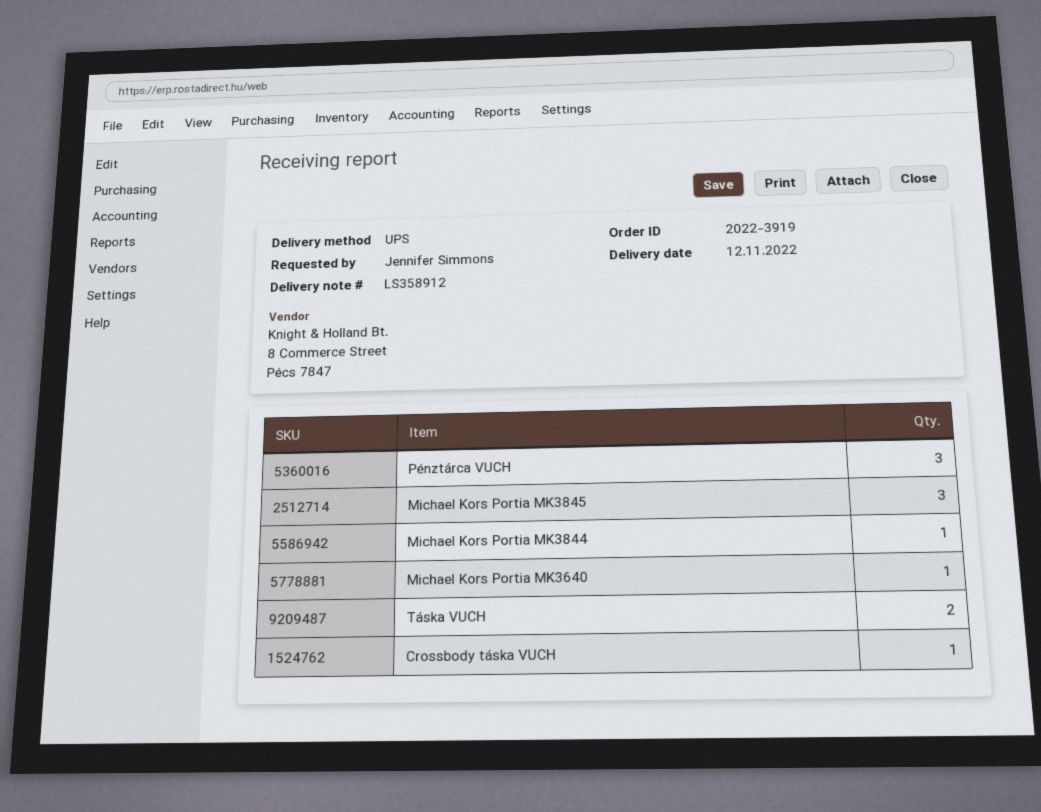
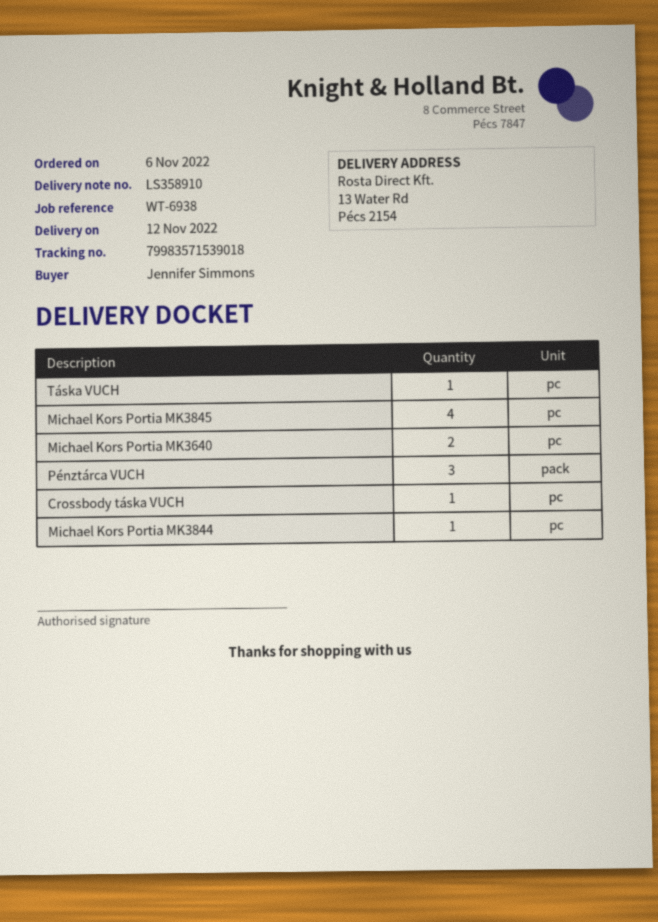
delivery note number: LS358912 -> LS358910
Michael Kors Portia MK3845: 3 -> 4
Michael Kors Portia MK3640: 1 -> 2
Táska VUCH: 2 -> 1

